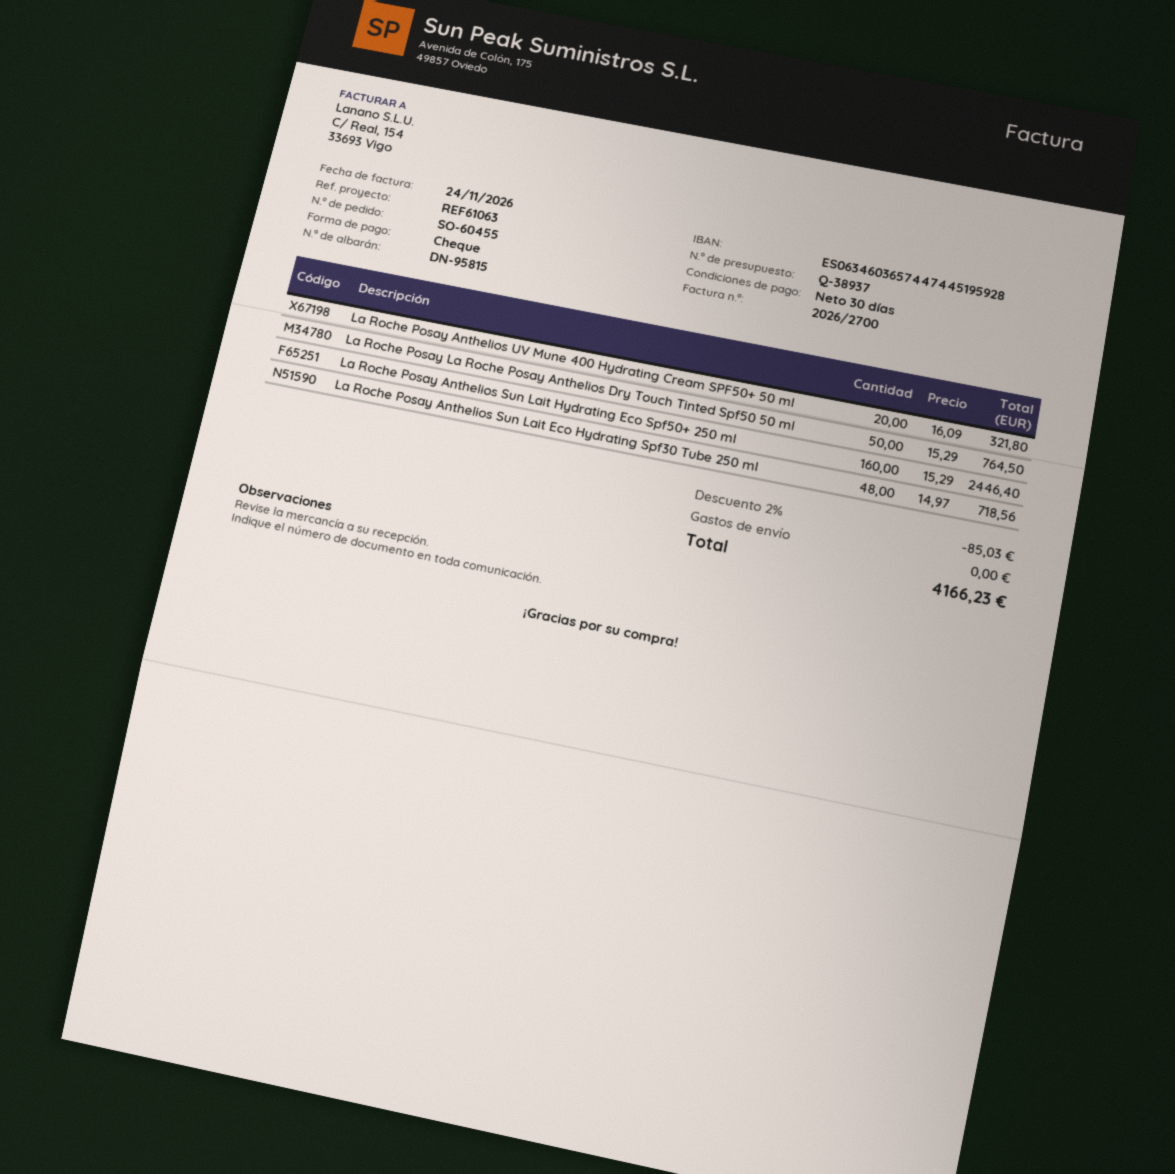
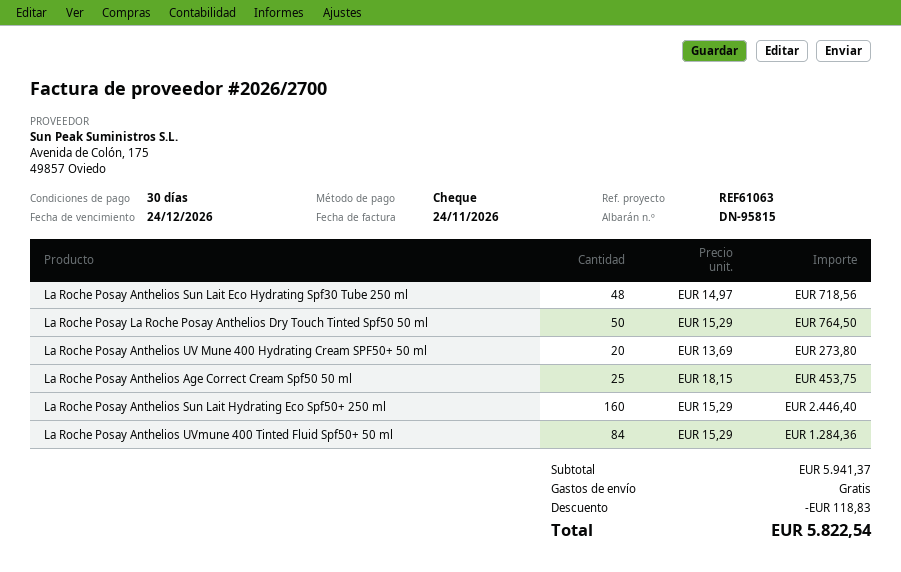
La Roche Posay Anthelios UV Mune 400 Hydrating Cream SPF50+ 50 ml: 20 x 16.09 = 321.80 -> 20 x 13.69 = 273.80
La Roche Posay Anthelios Age Correct Cream Spf50 50 ml: none -> 25 x 18.15 = 453.75
La Roche Posay Anthelios UVmune 400 Tinted Fluid Spf50+ 50 ml: none -> 84 x 15.29 = 1284.36
discount: 85.03 -> 118.83
total: 4166.23 -> 5822.54

